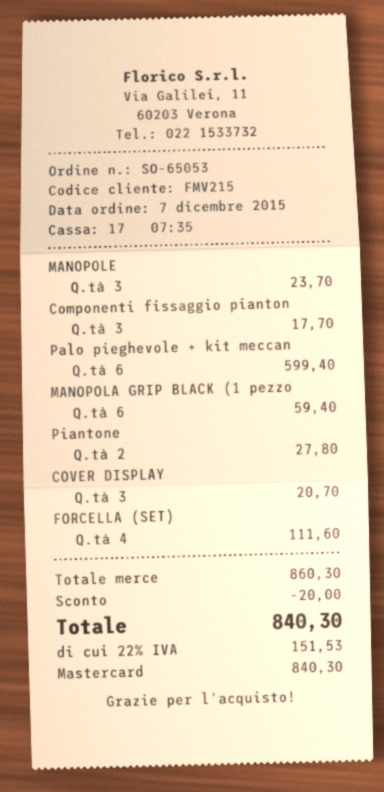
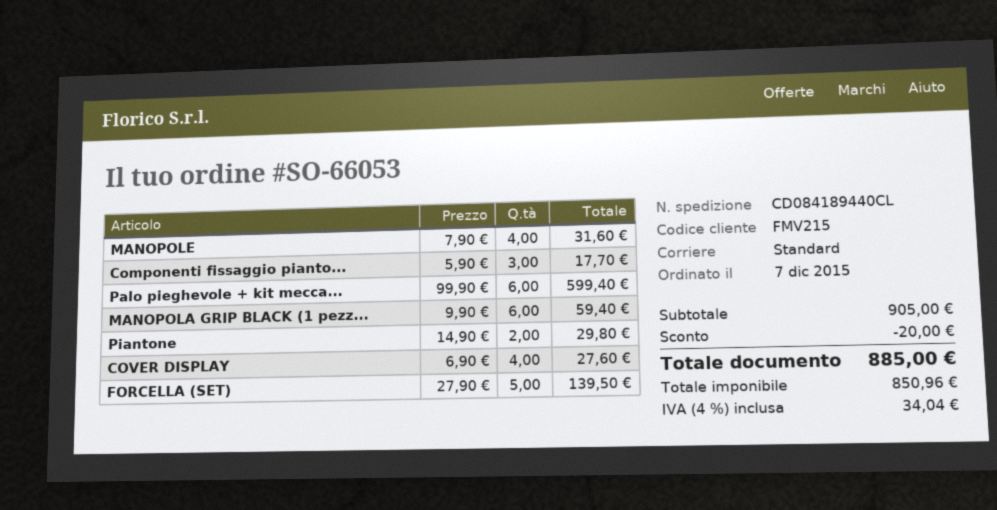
order number: SO-65053 -> SO-66053
MANOPOLE: 3 for 23.70 -> 4 for 31.60
Piantone: 2 for 27.80 -> 2 for 29.80
COVER DISPLAY: 3 for 20.70 -> 4 for 27.60
FORCELLA (SET): 4 for 111.60 -> 5 for 139.50
subtotal: 860.30 -> 905.00
tax: 22% = 151.53 -> 4% = 34.04
total: 840.30 -> 885.00

